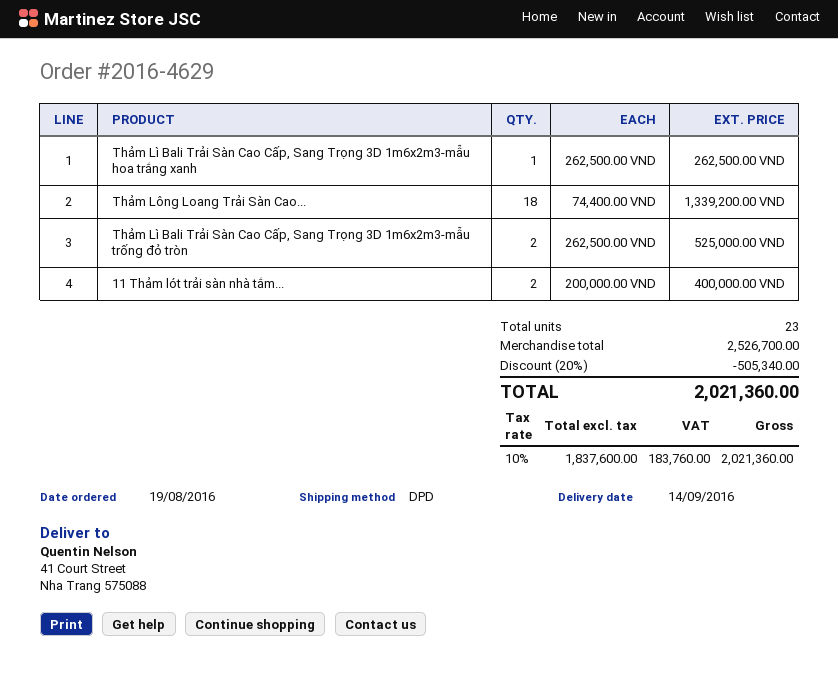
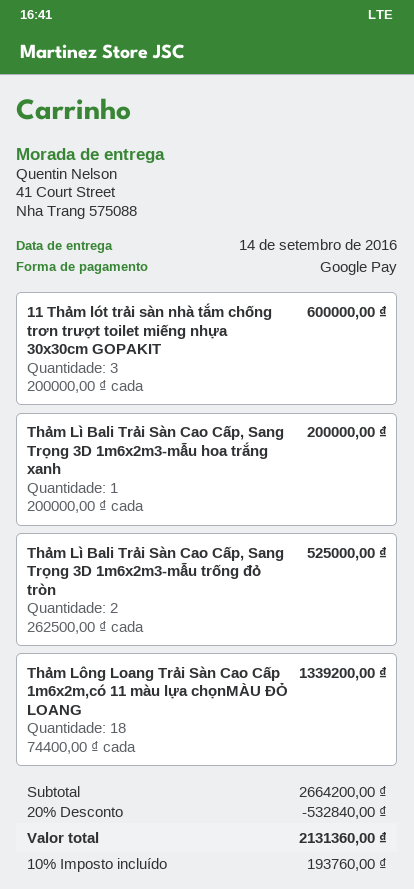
Thảm Lì Bali Trải Sàn Cao Cấp, Sang Trọng 3D 1m6x2m3-mẫu hoa trắng xanh: 1 x 262500.00 = 262500.00 -> 1 x 200000.00 = 200000.00
11 Thảm lót trải sàn nhà tắm...: 2 x 200000.00 = 400000.00 -> 3 x 200000.00 = 600000.00
subtotal: 2526700.00 -> 2664200.00
discount: 20% = 505340.00 -> 20% = 532840.00
tax: 10% = 183760.00 -> 10% = 193760.00
total: 2021360.00 -> 2131360.00

